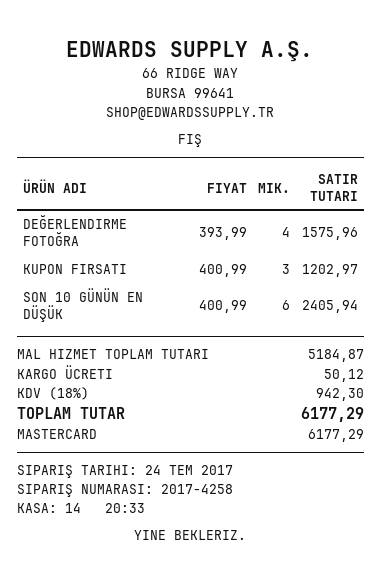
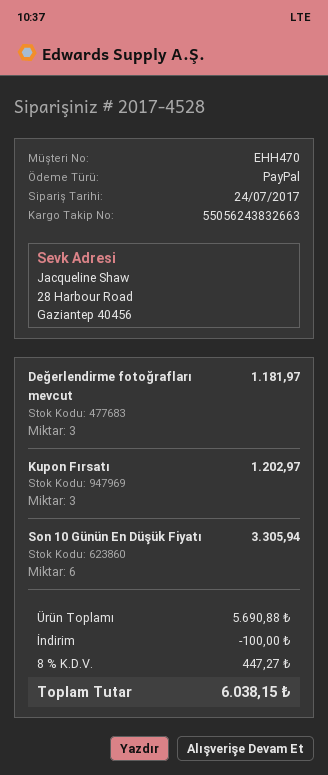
order number: 2017-4258 -> 2017-4528
payment method: Mastercard -> PayPal
DEĞERLENDIRME FOTOĞRA: 4 for 1575.96 -> 3 for 1181.97
SON 10 GÜNÜN EN DÜŞÜK: 6 for 2405.94 -> 6 for 3305.94
subtotal: 5184.87 -> 5690.88
discount: none -> 100.00
shipping: 50.12 -> none
tax: 18% = 942.30 -> 8% = 447.27
total: 6177.29 -> 6038.15

